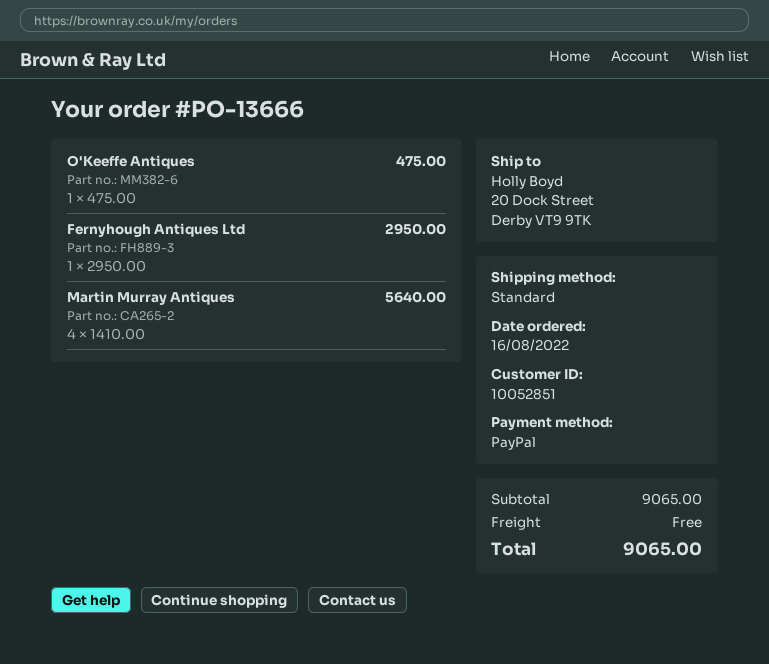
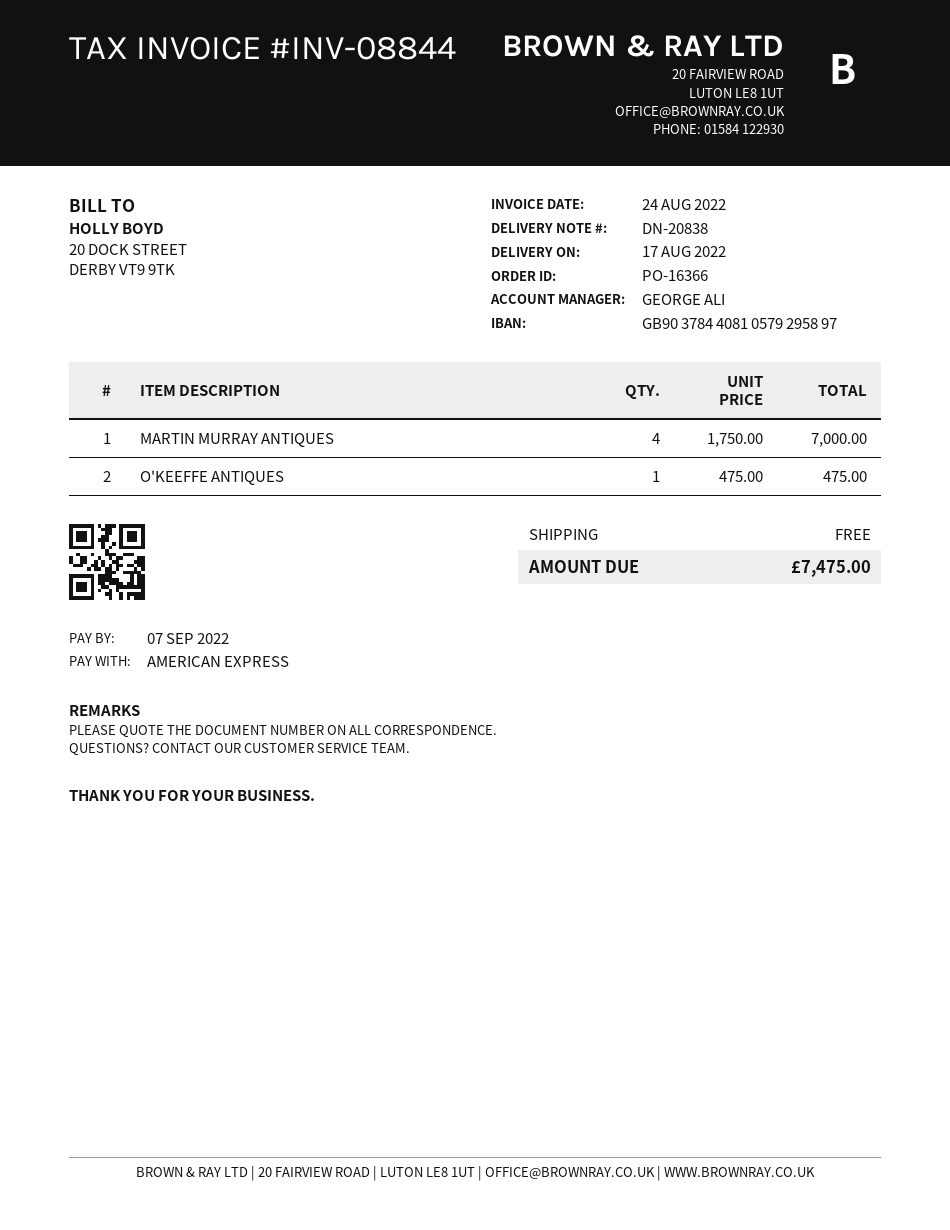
order number: PO-13666 -> PO-16366
payment method: PayPal -> American Express
Fernyhough Antiques Ltd: 1 x 2950.00 = 2950.00 -> none
Martin Murray Antiques: 4 x 1410.00 = 5640.00 -> 4 x 1750.00 = 7000.00
total: 9065.00 -> 7475.00

